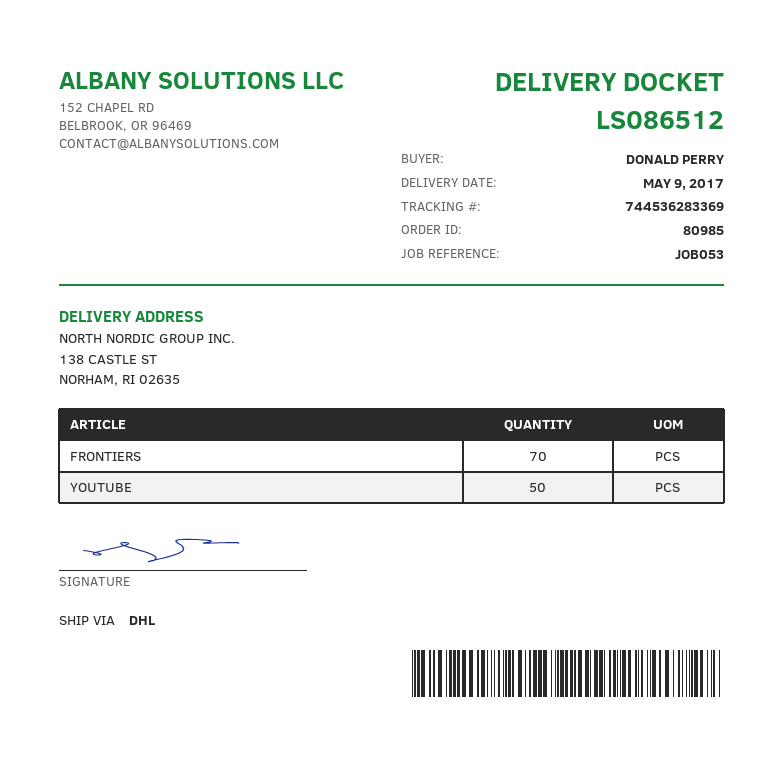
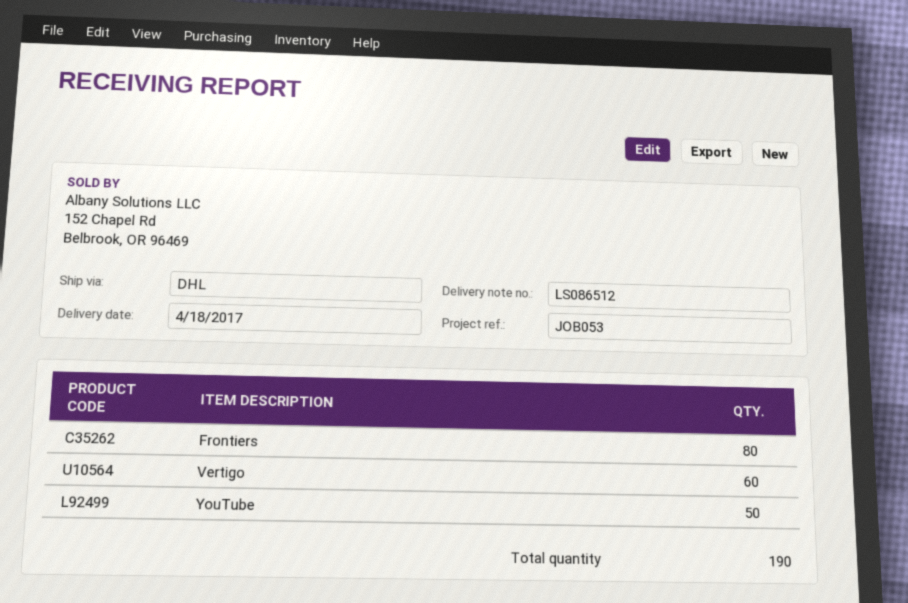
delivery date: 2017-05-09 -> 2017-04-18
FRONTIERS: 70 -> 80
Vertigo: none -> 60

